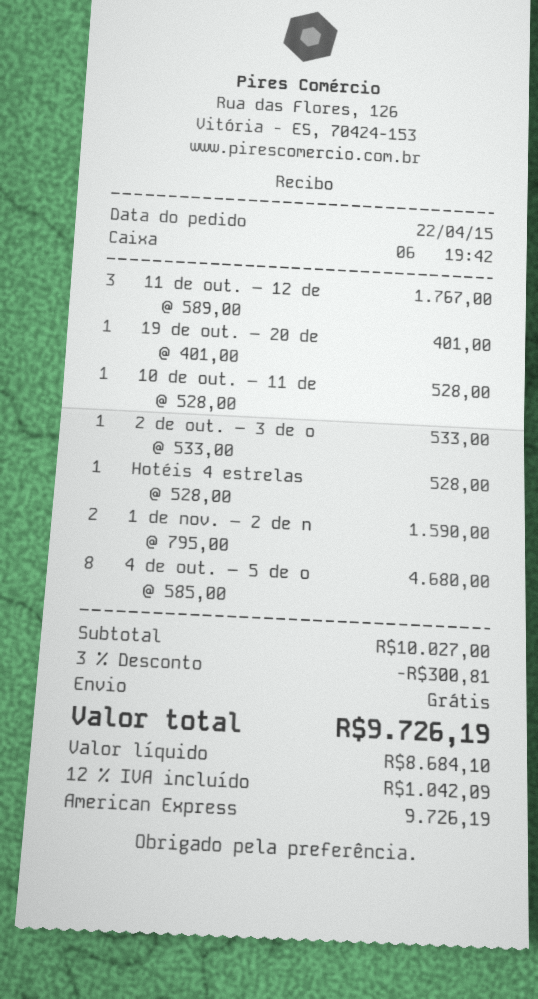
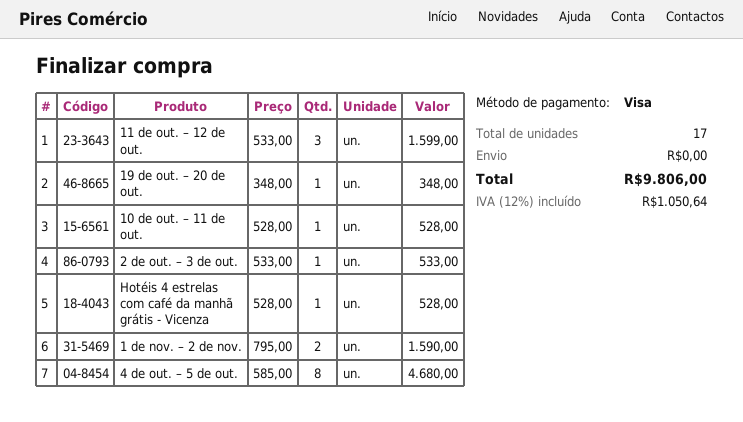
payment method: American Express -> Visa
11 de out. – 12 de: 3 x 589.00 = 1767.00 -> 3 x 533.00 = 1599.00
19 de out. – 20 de: 1 x 401.00 = 401.00 -> 1 x 348.00 = 348.00
discount: 3% = 300.81 -> none
tax: 12% = 1042.09 -> 12% = 1050.64
total: 9726.19 -> 9806.00

